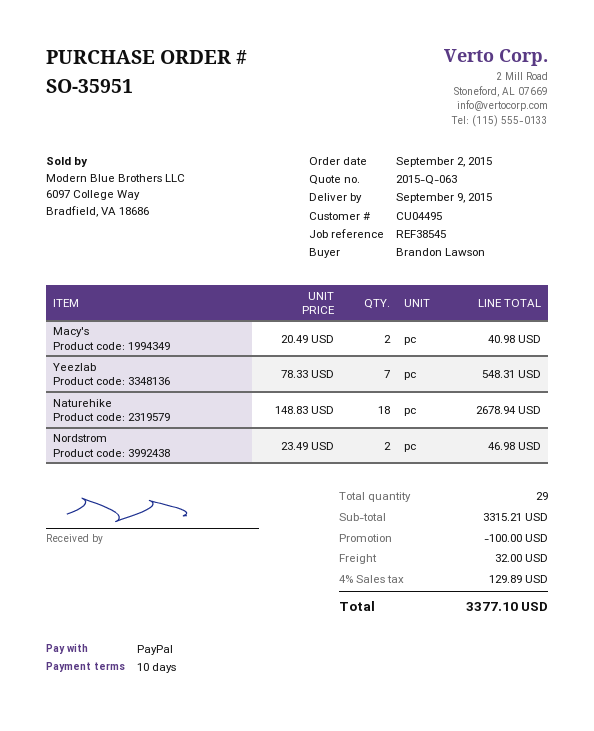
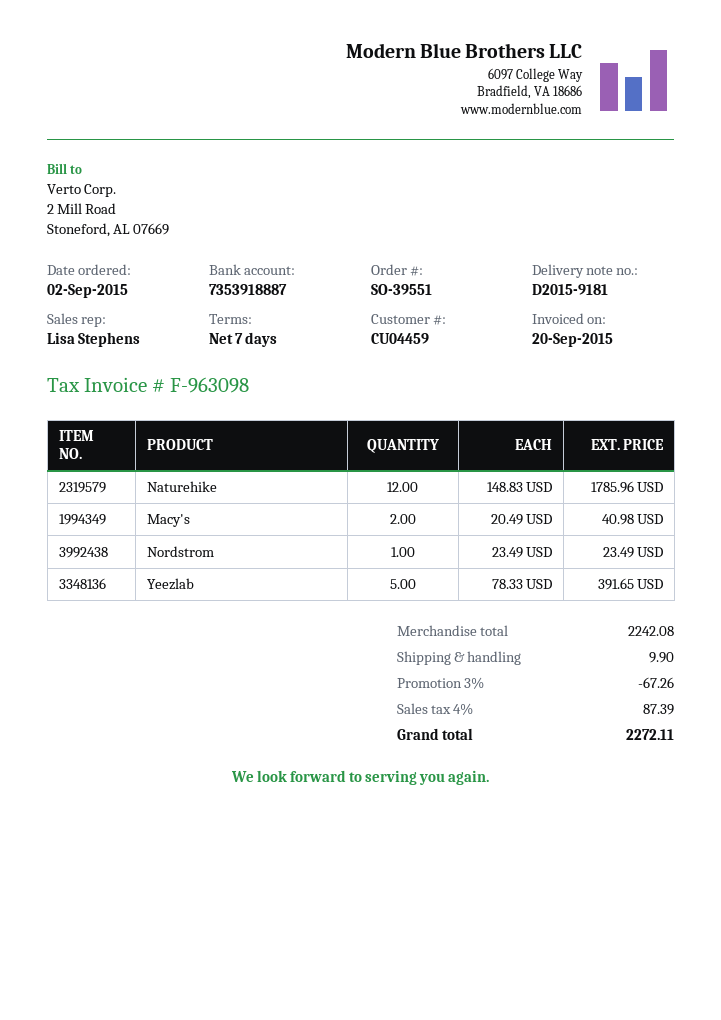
order number: SO-35951 -> SO-39551
payment terms: 10 days -> 7 days
customer number: CU04495 -> CU04459
Yeezlab: 7 x 78.33 = 548.31 -> 5 x 78.33 = 391.65
Naturehike: 18 x 148.83 = 2678.94 -> 12 x 148.83 = 1785.96
Nordstrom: 2 x 23.49 = 46.98 -> 1 x 23.49 = 23.49
subtotal: 3315.21 -> 2242.08
discount: 100.00 -> 67.26
shipping: 32.00 -> 9.90
tax: 4% = 129.89 -> 4% = 87.39
total: 3377.10 -> 2272.11

